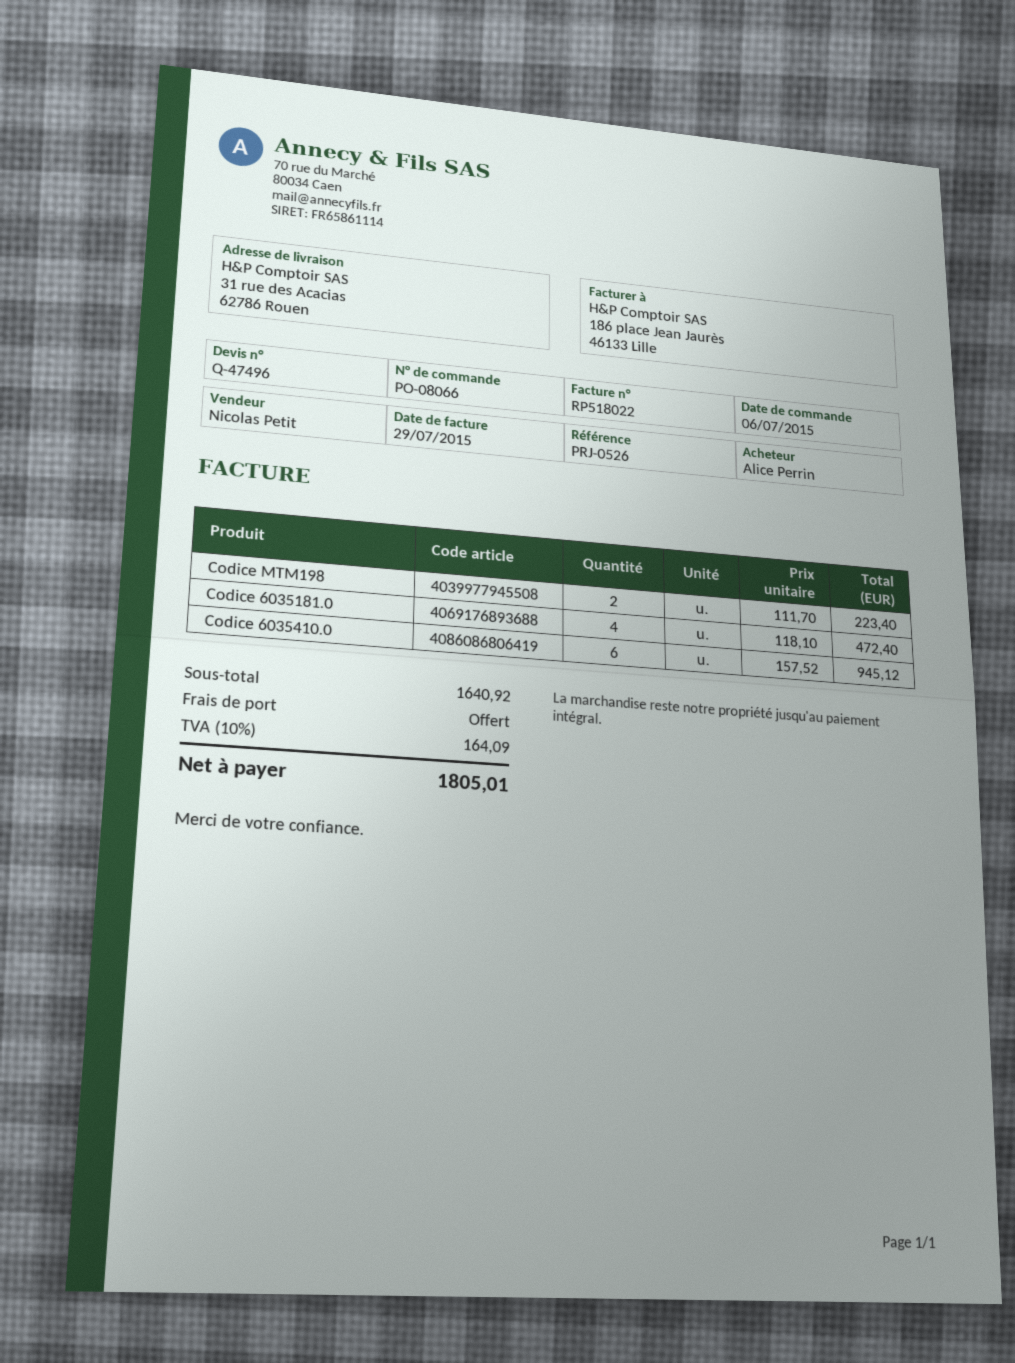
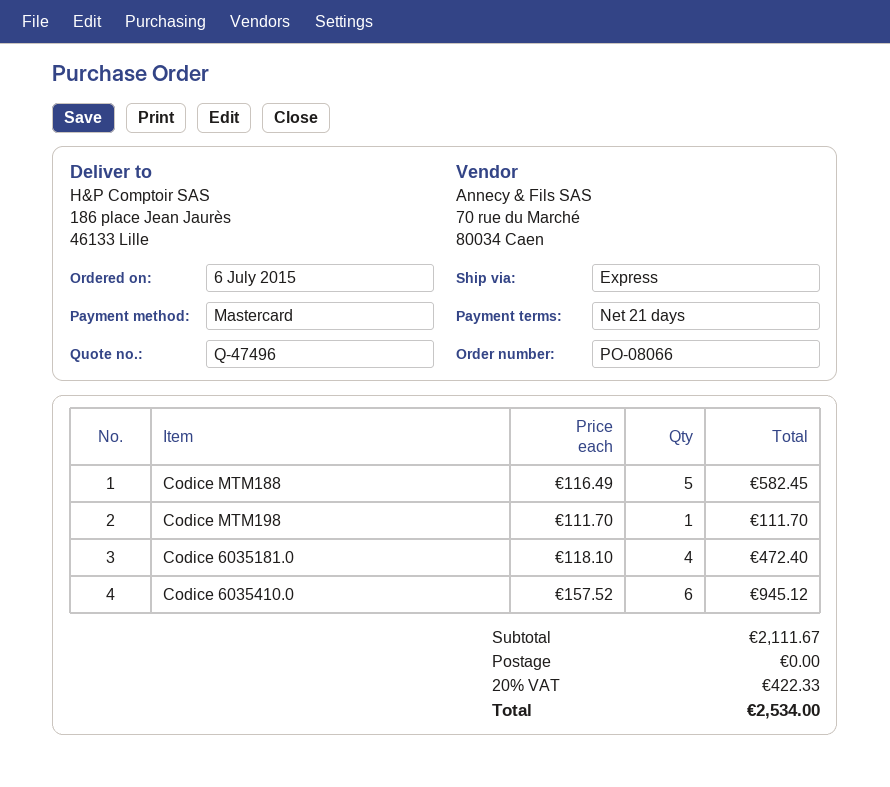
ship to: 31 rue des Acacias, 62786 Rouen -> 186 place Jean Jaurès, 46133 Lille
Codice MTM198: 2 x 111.70 = 223.40 -> 1 x 111.70 = 111.70
Codice MTM188: none -> 5 x 116.49 = 582.45
subtotal: 1640.92 -> 2111.67
tax: 10% = 164.09 -> 20% = 422.33
total: 1805.01 -> 2534.00

